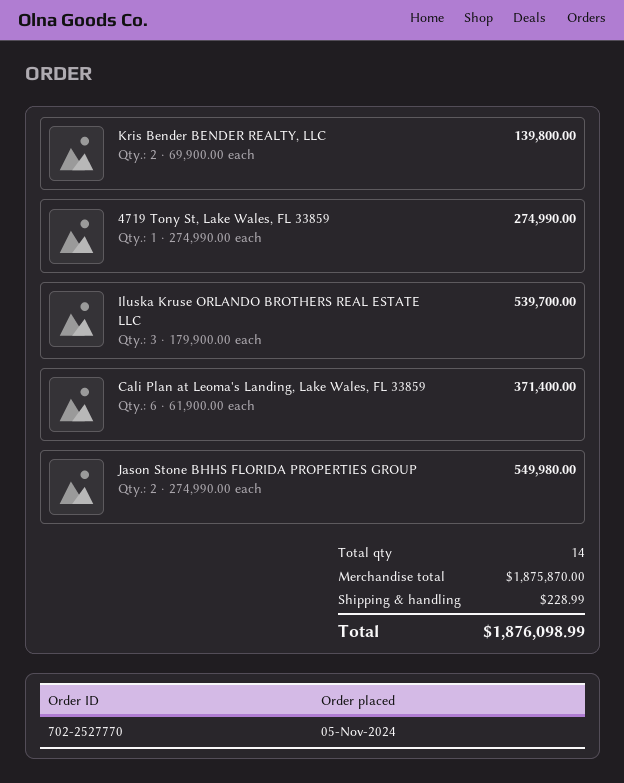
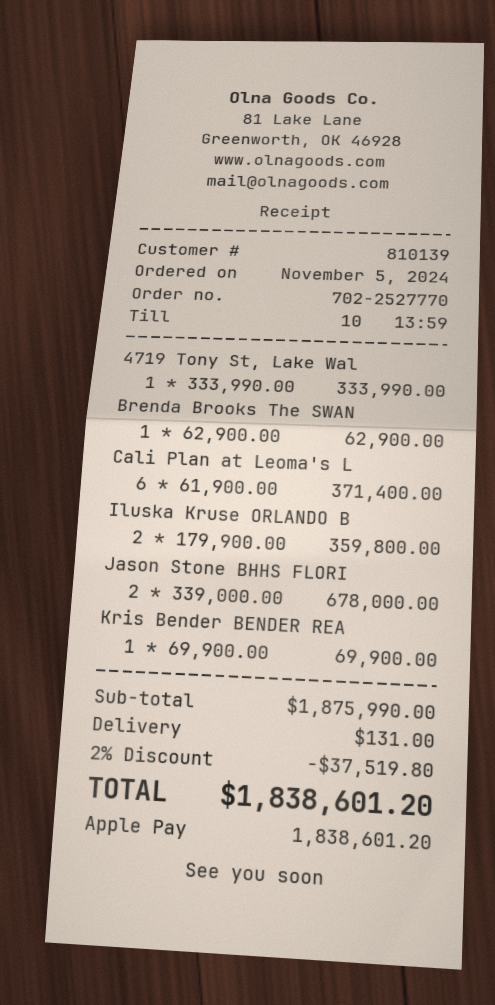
Kris Bender BENDER REALTY, LLC: 2 x 69900.00 = 139800.00 -> 1 x 69900.00 = 69900.00
4719 Tony St, Lake Wales, FL 33859: 1 x 274990.00 = 274990.00 -> 1 x 333990.00 = 333990.00
Iluska Kruse ORLANDO BROTHERS REAL ESTATE LLC: 3 x 179900.00 = 539700.00 -> 2 x 179900.00 = 359800.00
Jason Stone BHHS FLORIDA PROPERTIES GROUP: 2 x 274990.00 = 549980.00 -> 2 x 339000.00 = 678000.00
Brenda Brooks The SWAN: none -> 1 x 62900.00 = 62900.00
subtotal: 1875870.00 -> 1875990.00
discount: none -> 2% = 37519.80
shipping: 228.99 -> 131.00
total: 1876098.99 -> 1838601.20

